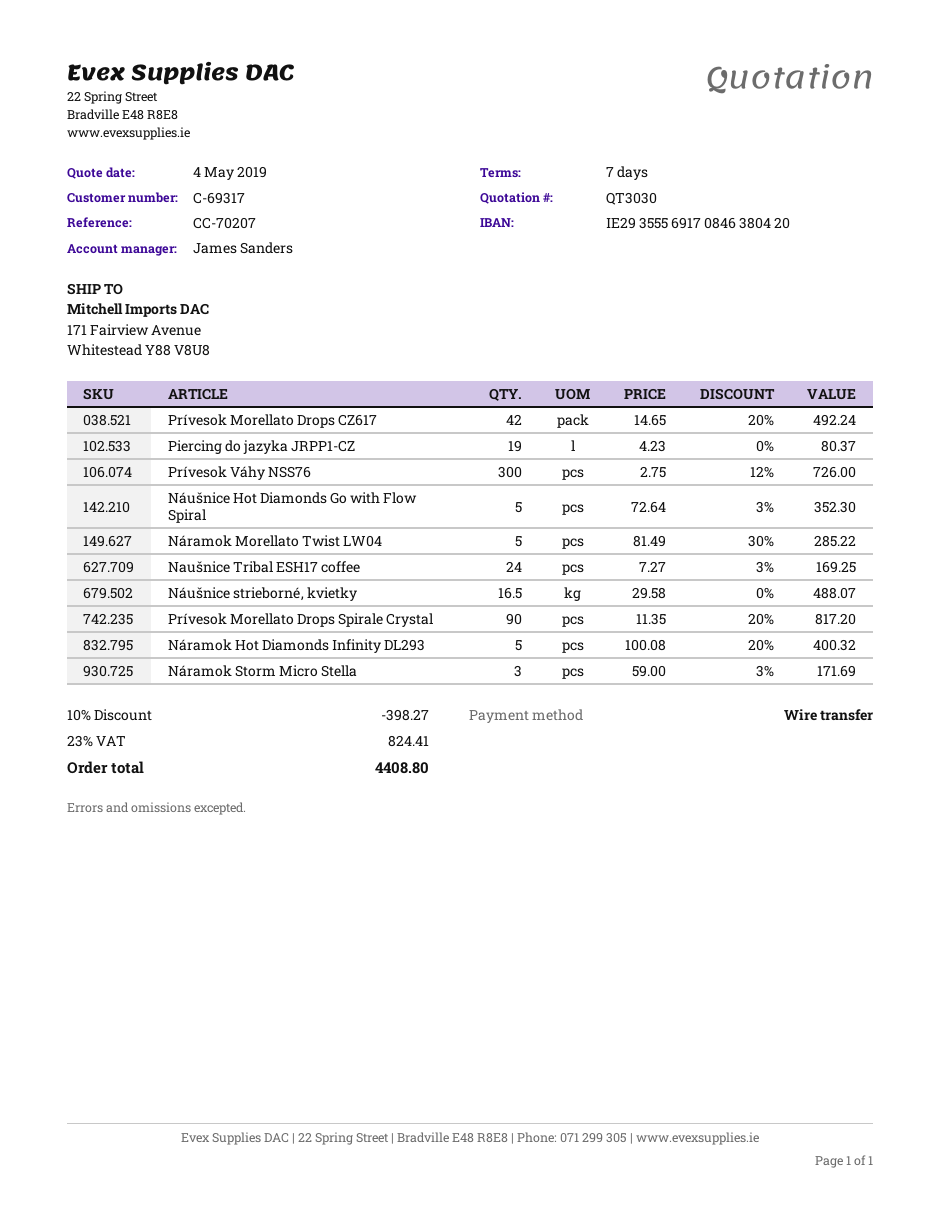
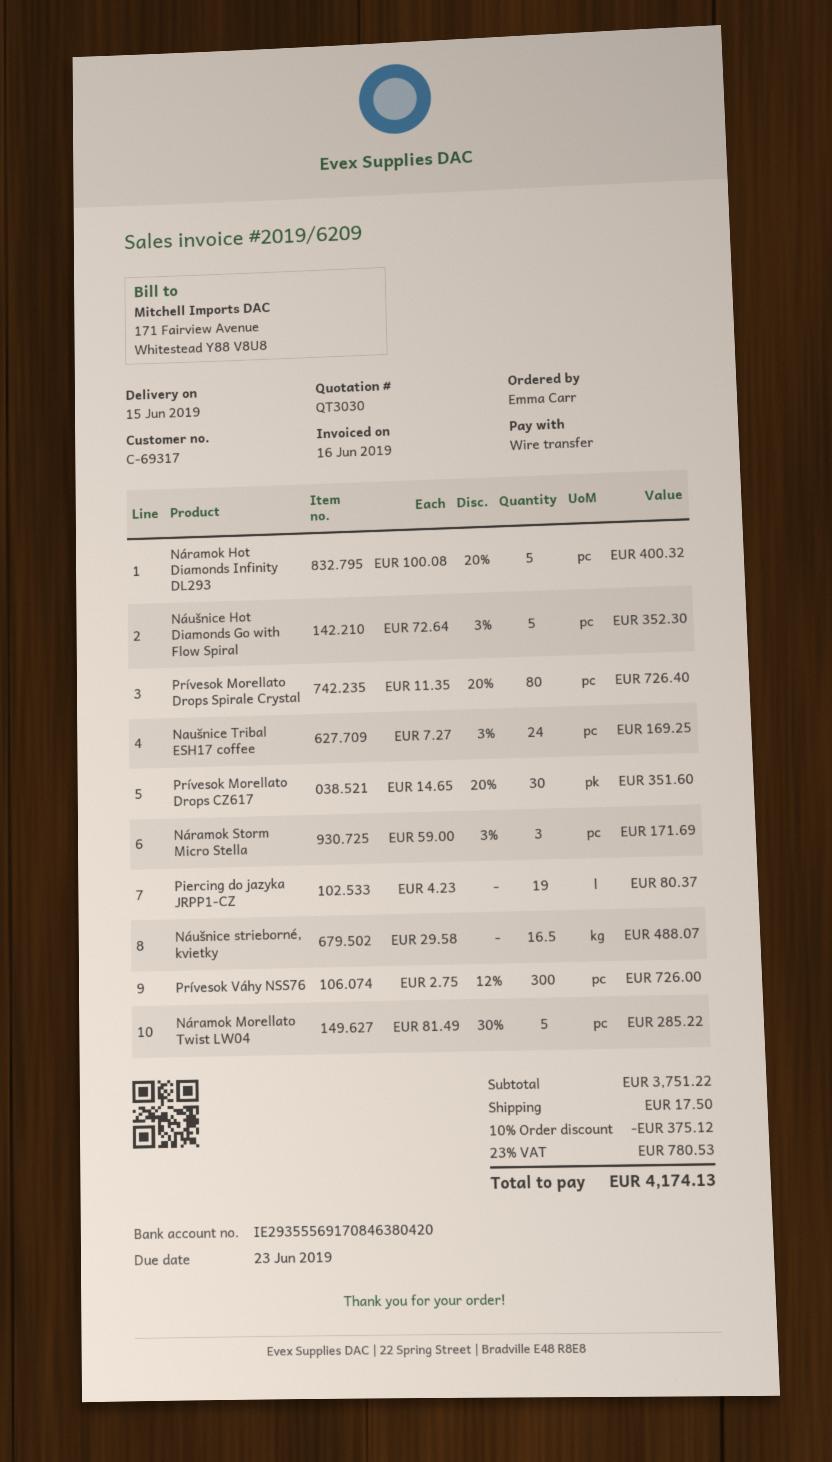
Prívesok Morellato Drops CZ617: 42 x 14.65 - 20% = 492.24 -> 30 x 14.65 - 20% = 351.60
Prívesok Morellato Drops Spirale Crystal: 90 x 11.35 - 20% = 817.20 -> 80 x 11.35 - 20% = 726.40
discount: 10% = 398.27 -> 10% = 375.12
shipping: none -> 17.50
tax: 23% = 824.41 -> 23% = 780.53
total: 4408.80 -> 4174.13

